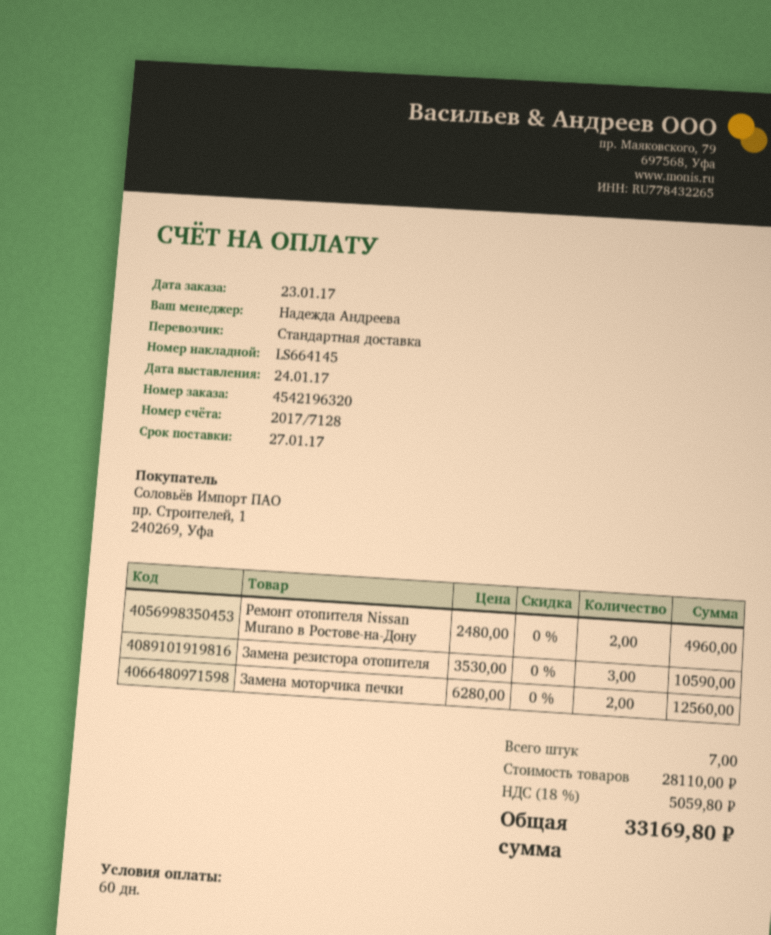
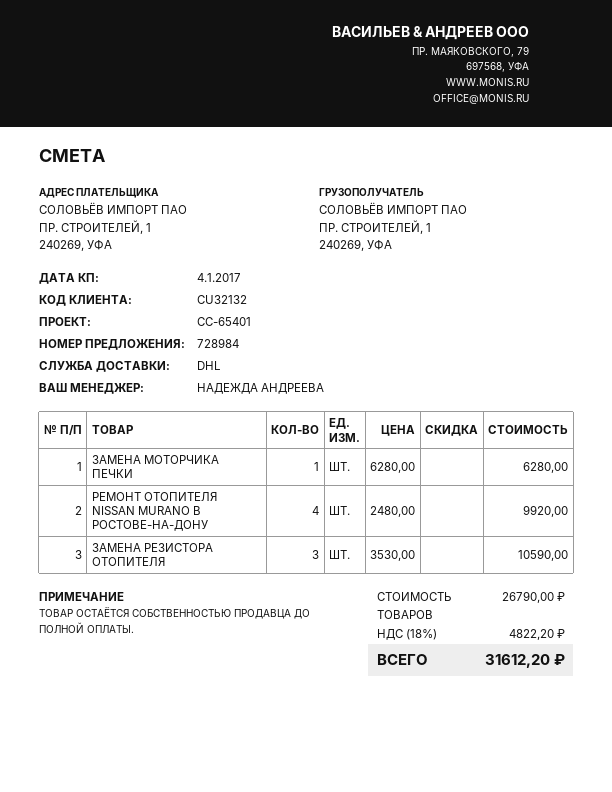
shipping method: standard -> DHL
Ремонт отопителя Nissan Murano в Ростове-на-Дону: 2 x 2480.00 = 4960.00 -> 4 x 2480.00 = 9920.00
Замена моторчика печки: 2 x 6280.00 = 12560.00 -> 1 x 6280.00 = 6280.00
subtotal: 28110.00 -> 26790.00
tax: 18% = 5059.80 -> 18% = 4822.20
total: 33169.80 -> 31612.20

